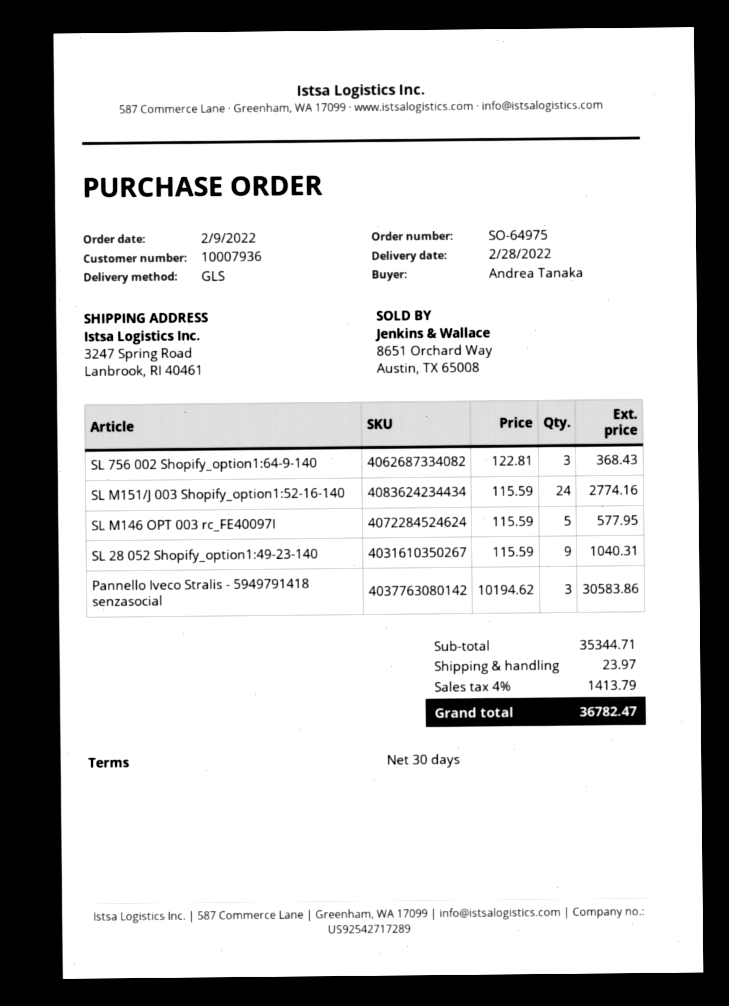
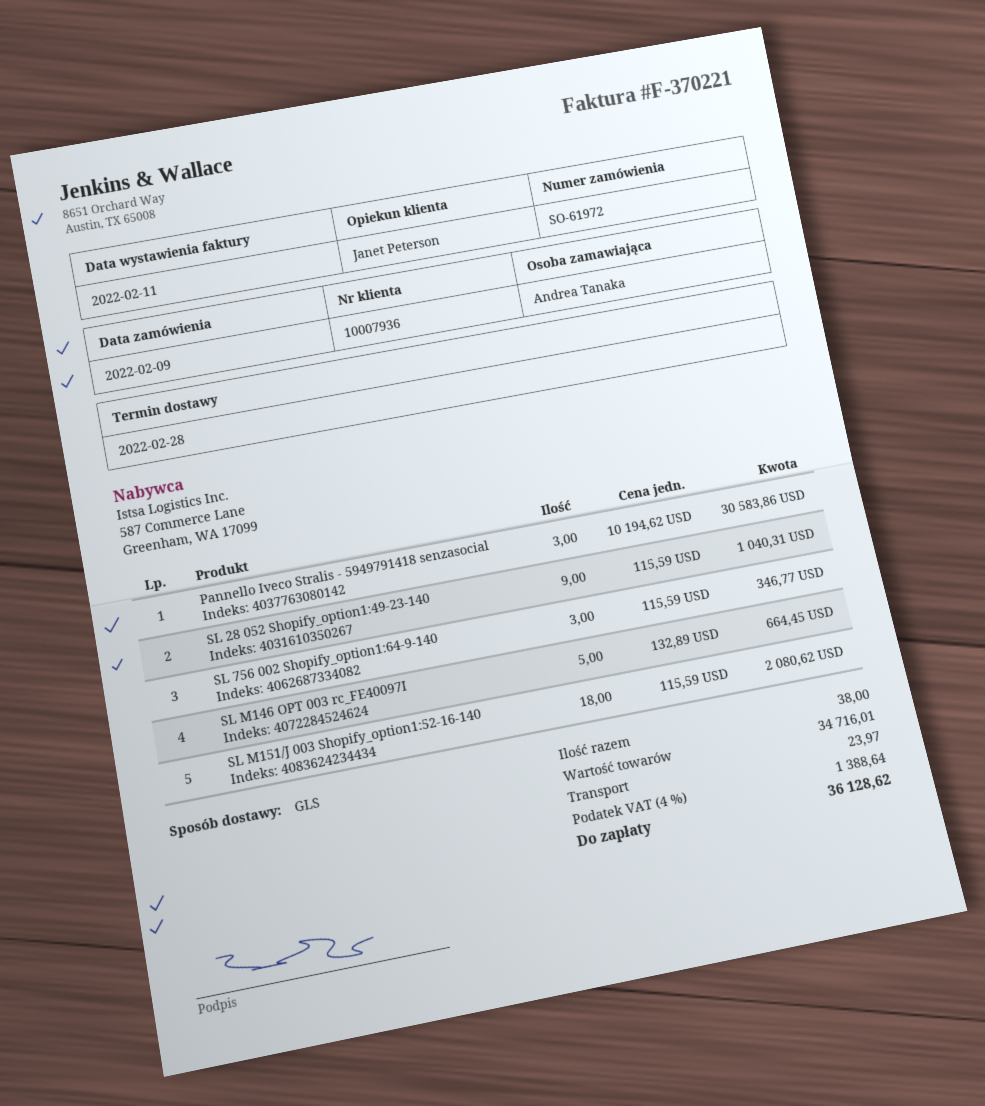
order number: SO-64975 -> SO-61972
SL 756 002 Shopify_option1:64-9-140: 3 x 122.81 = 368.43 -> 3 x 115.59 = 346.77
SL M151/J 003 Shopify_option1:52-16-140: 24 x 115.59 = 2774.16 -> 18 x 115.59 = 2080.62
SL M146 OPT 003 rc_FE40097I: 5 x 115.59 = 577.95 -> 5 x 132.89 = 664.45
subtotal: 35344.71 -> 34716.01
tax: 4% = 1413.79 -> 4% = 1388.64
total: 36782.47 -> 36128.62

